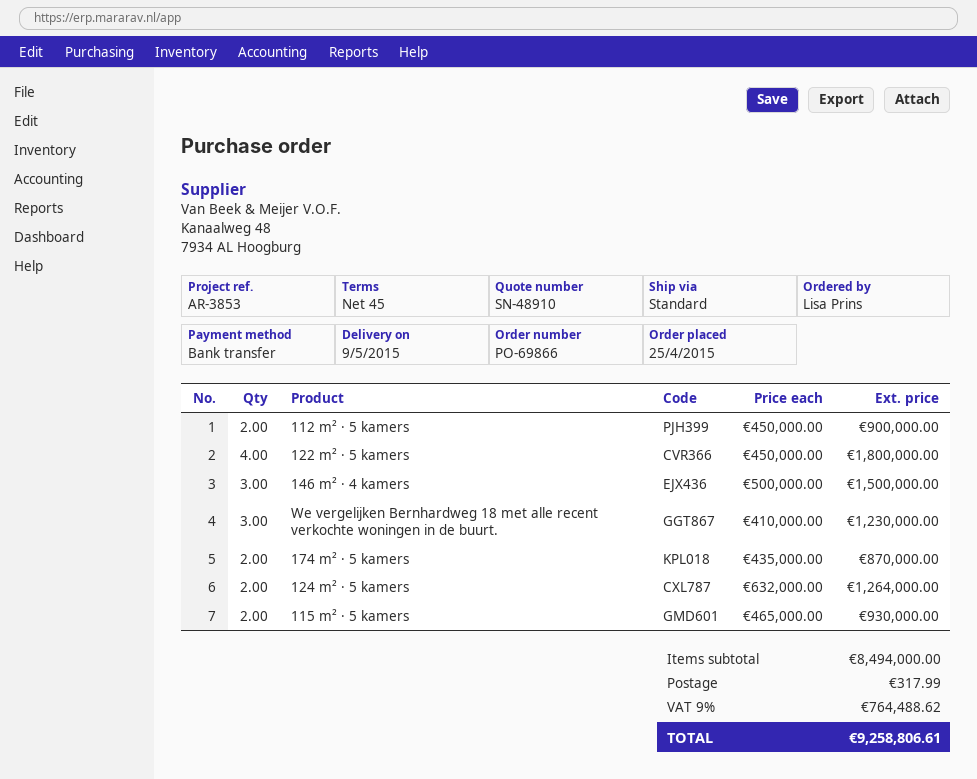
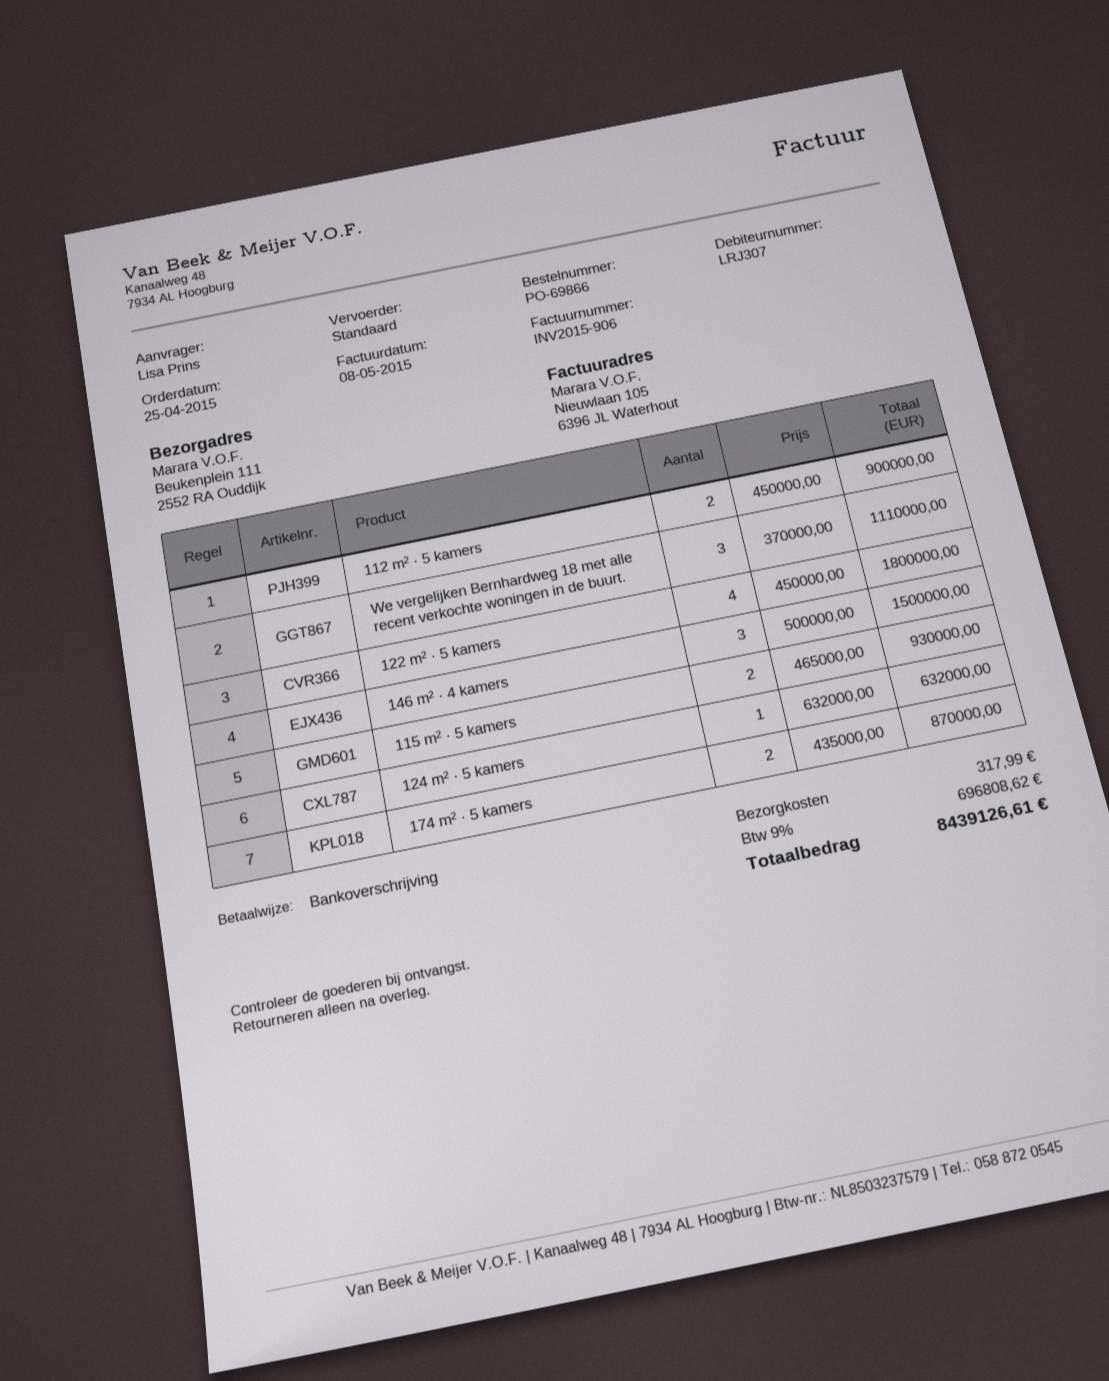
We vergelijken Bernhardweg 18 met alle recent verkochte woningen in de buurt.: 3 x 410000.00 = 1230000.00 -> 3 x 370000.00 = 1110000.00
124 m² · 5 kamers: 2 x 632000.00 = 1264000.00 -> 1 x 632000.00 = 632000.00
tax: 9% = 764488.62 -> 9% = 696808.62
total: 9258806.61 -> 8439126.61

